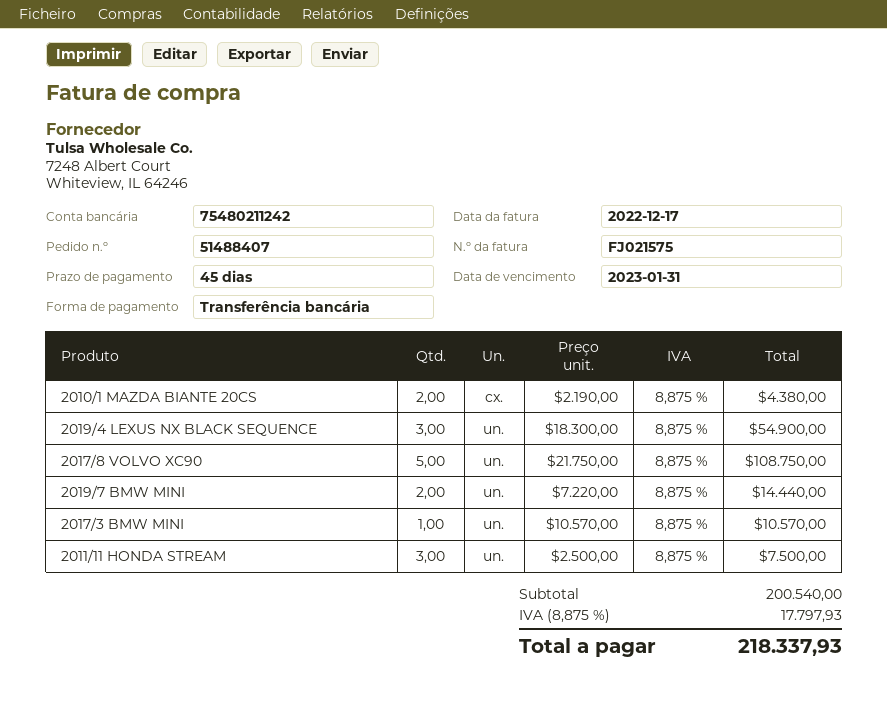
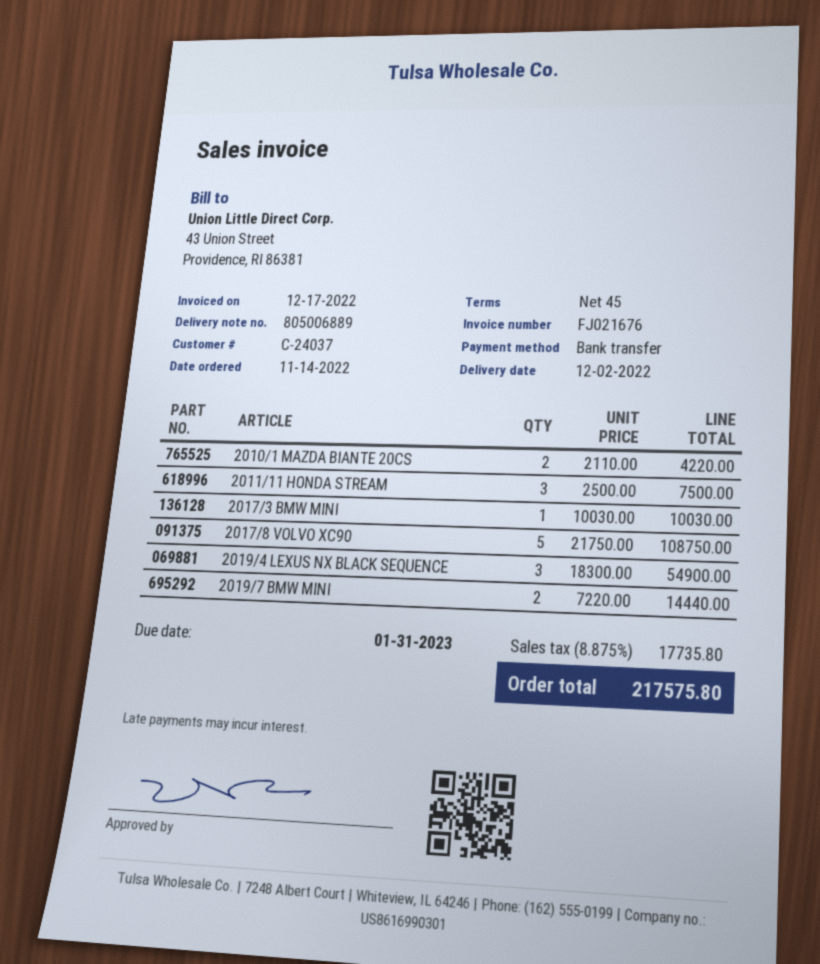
invoice number: FJ021575 -> FJ021676
2010/1 MAZDA BIANTE 20CS: 2 x 2190.00 = 4380.00 -> 2 x 2110.00 = 4220.00
2017/3 BMW MINI: 1 x 10570.00 = 10570.00 -> 1 x 10030.00 = 10030.00
tax: 8.875% = 17797.93 -> 8.875% = 17735.80
total: 218337.93 -> 217575.80

